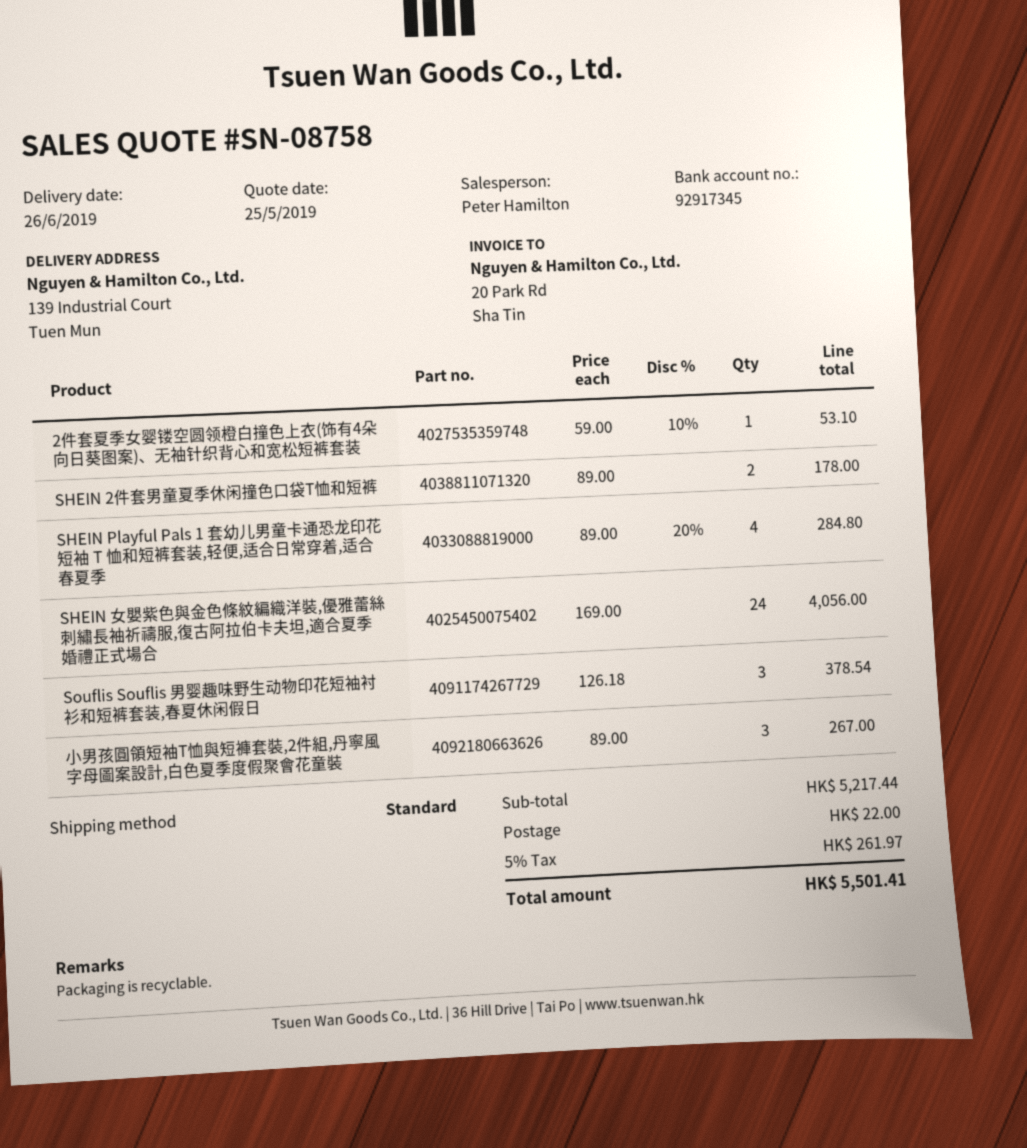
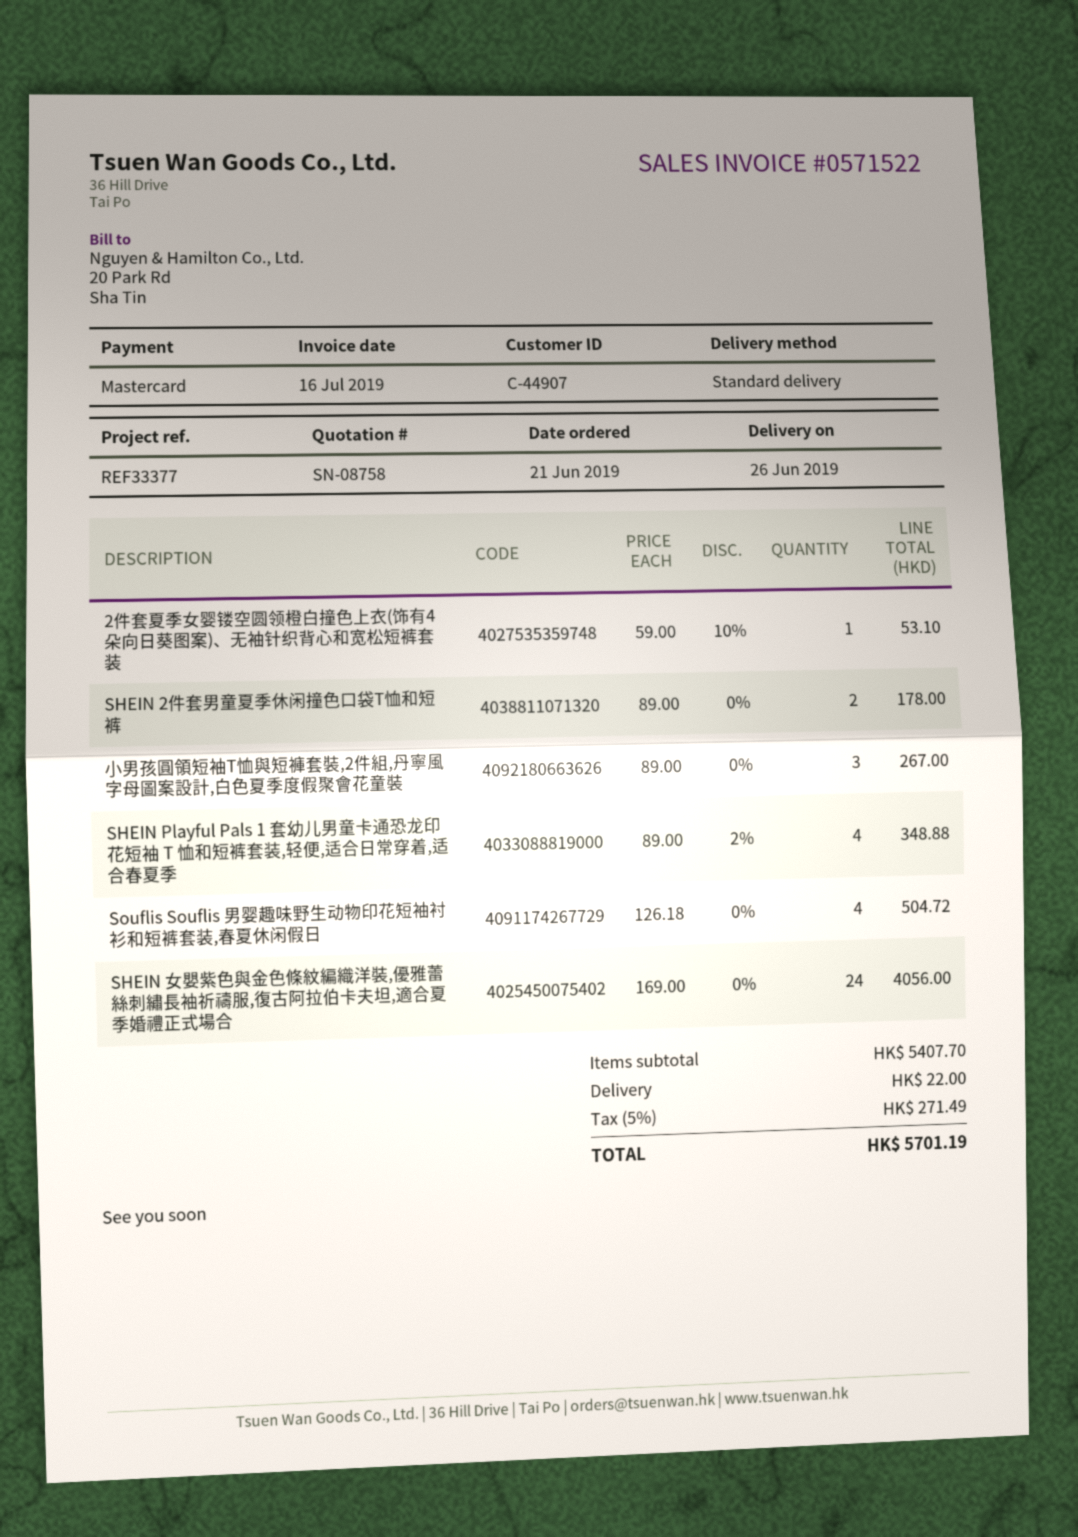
SHEIN Playful Pals 1 套幼儿男童卡通恐龙印花短袖 T 恤和短裤套装,轻便,适合日常穿着,适合春夏季: 4 x 89.00 - 20% = 284.80 -> 4 x 89.00 - 2% = 348.88
Souflis Souflis 男婴趣味野生动物印花短袖衬衫和短裤套装,春夏休闲假日: 3 x 126.18 = 378.54 -> 4 x 126.18 = 504.72
subtotal: 5217.44 -> 5407.70
tax: 5% = 261.97 -> 5% = 271.49
total: 5501.41 -> 5701.19

